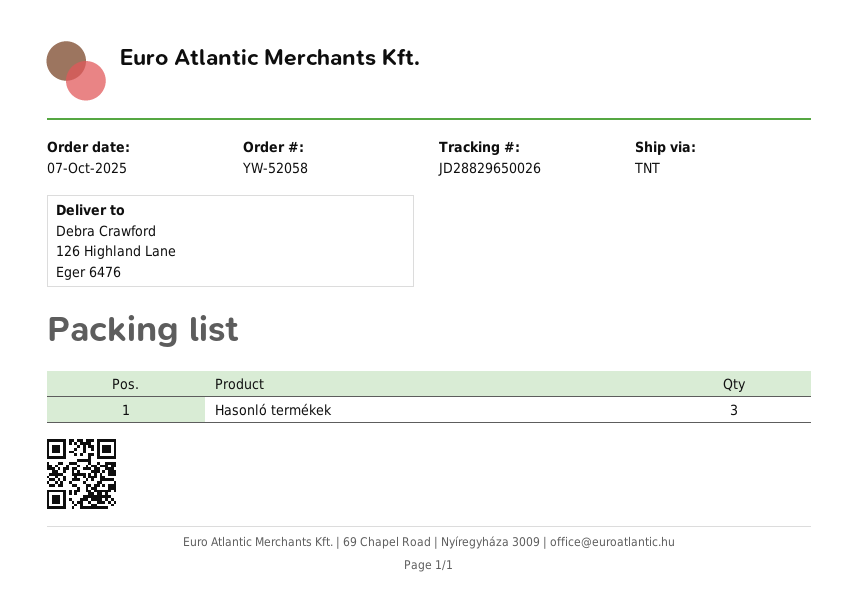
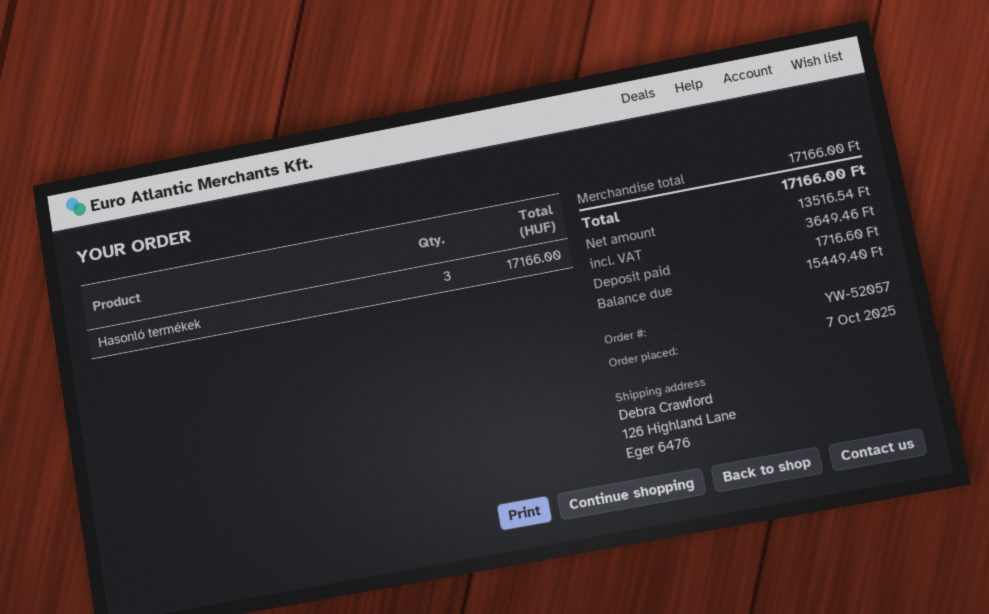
order number: YW-52058 -> YW-52057

